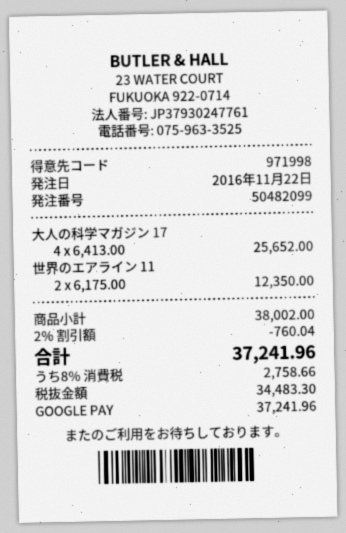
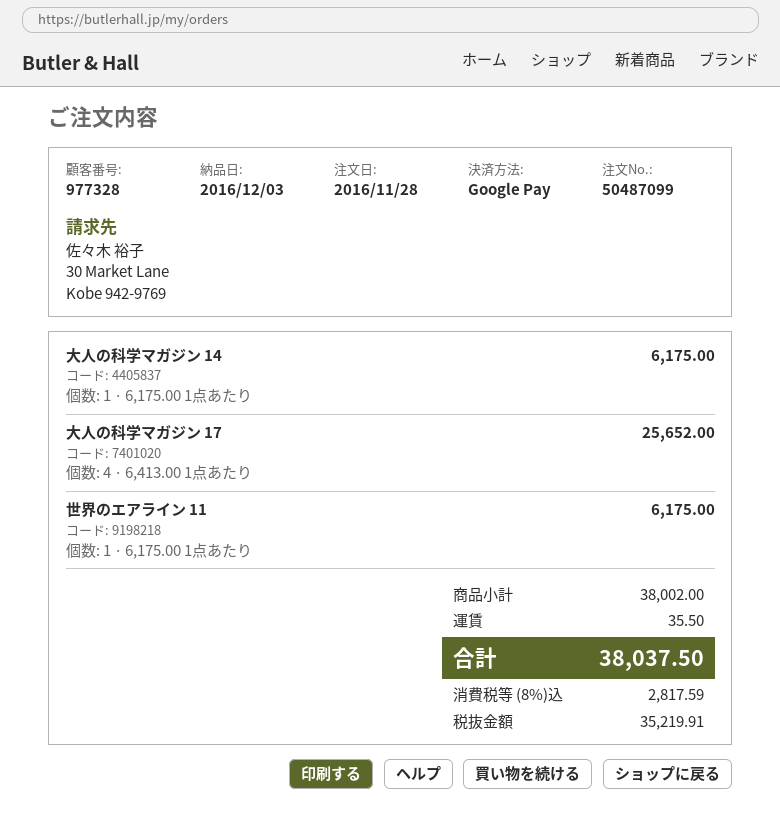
order number: 50482099 -> 50487099
order date: 2016-11-22 -> 2016-11-28
customer number: 971998 -> 977328
世界のエアライン 11: 2 x 6175.00 = 12350.00 -> 1 x 6175.00 = 6175.00
大人の科学マガジン 14: none -> 1 x 6175.00 = 6175.00
discount: 2% = 760.04 -> none
shipping: none -> 35.50
net: 34483.30 -> 35219.91
tax: 8% = 2758.66 -> 8% = 2817.59
total: 37241.96 -> 38037.50

